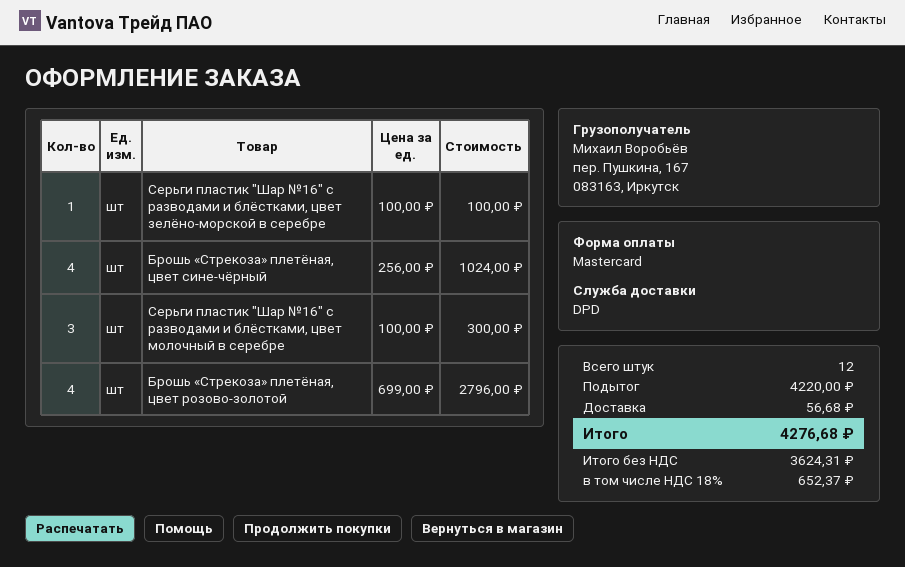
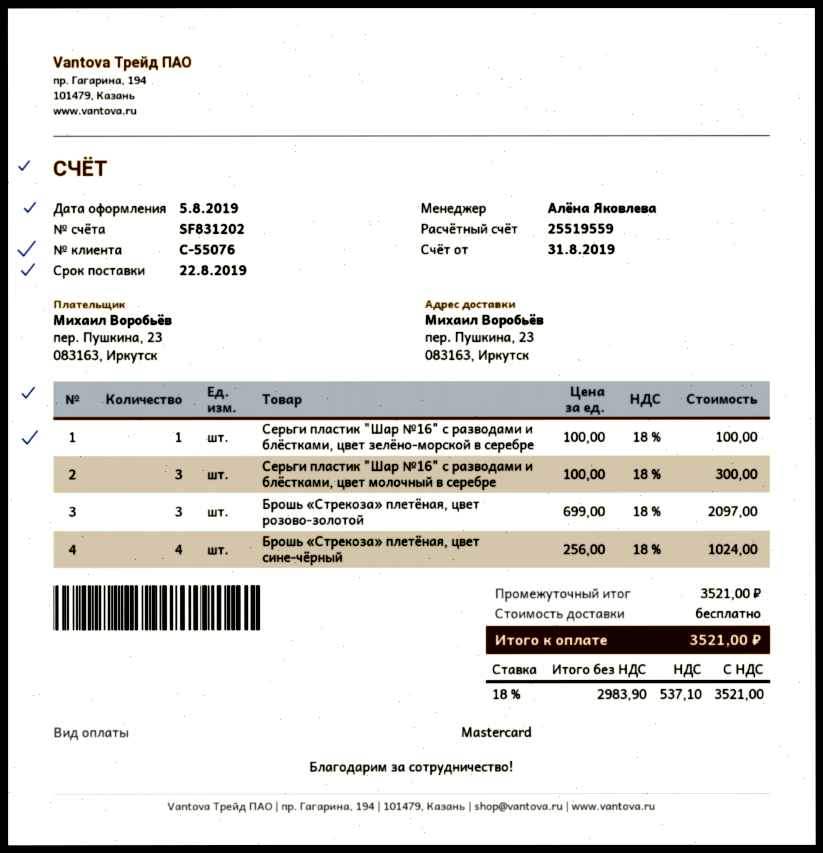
ship to: пер. Пушкина, 167, 083163, Иркутск -> пер. Пушкина, 23, 083163, Иркутск
Брошь «Стрекоза» плетёная, цвет розово-золотой: 4 x 699.00 = 2796.00 -> 3 x 699.00 = 2097.00
subtotal: 4220.00 -> 3521.00
shipping: 56.68 -> 0.00
net: 3624.31 -> 2983.90
tax: 18% = 652.37 -> 18% = 537.10
total: 4276.68 -> 3521.00

